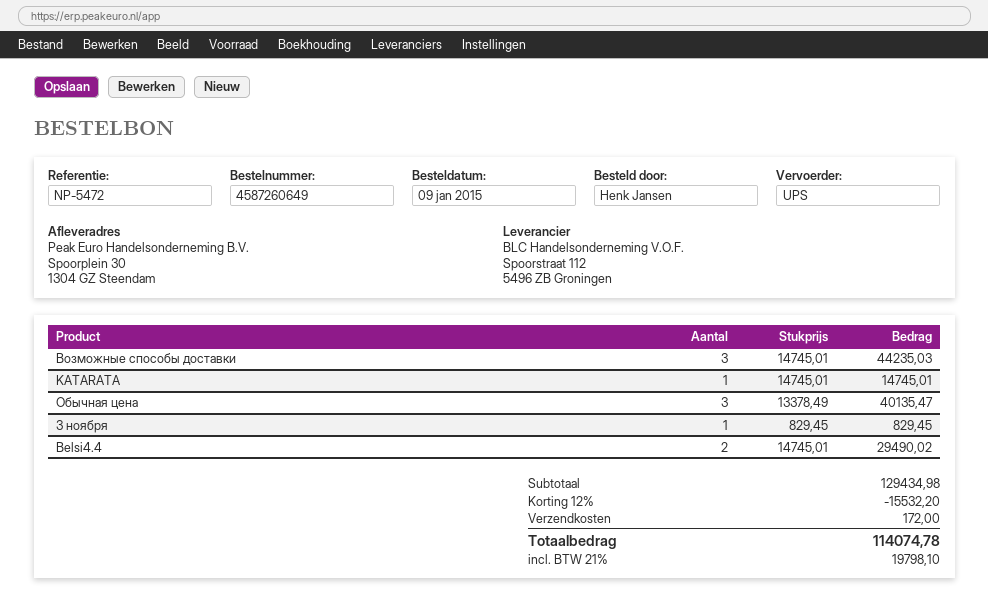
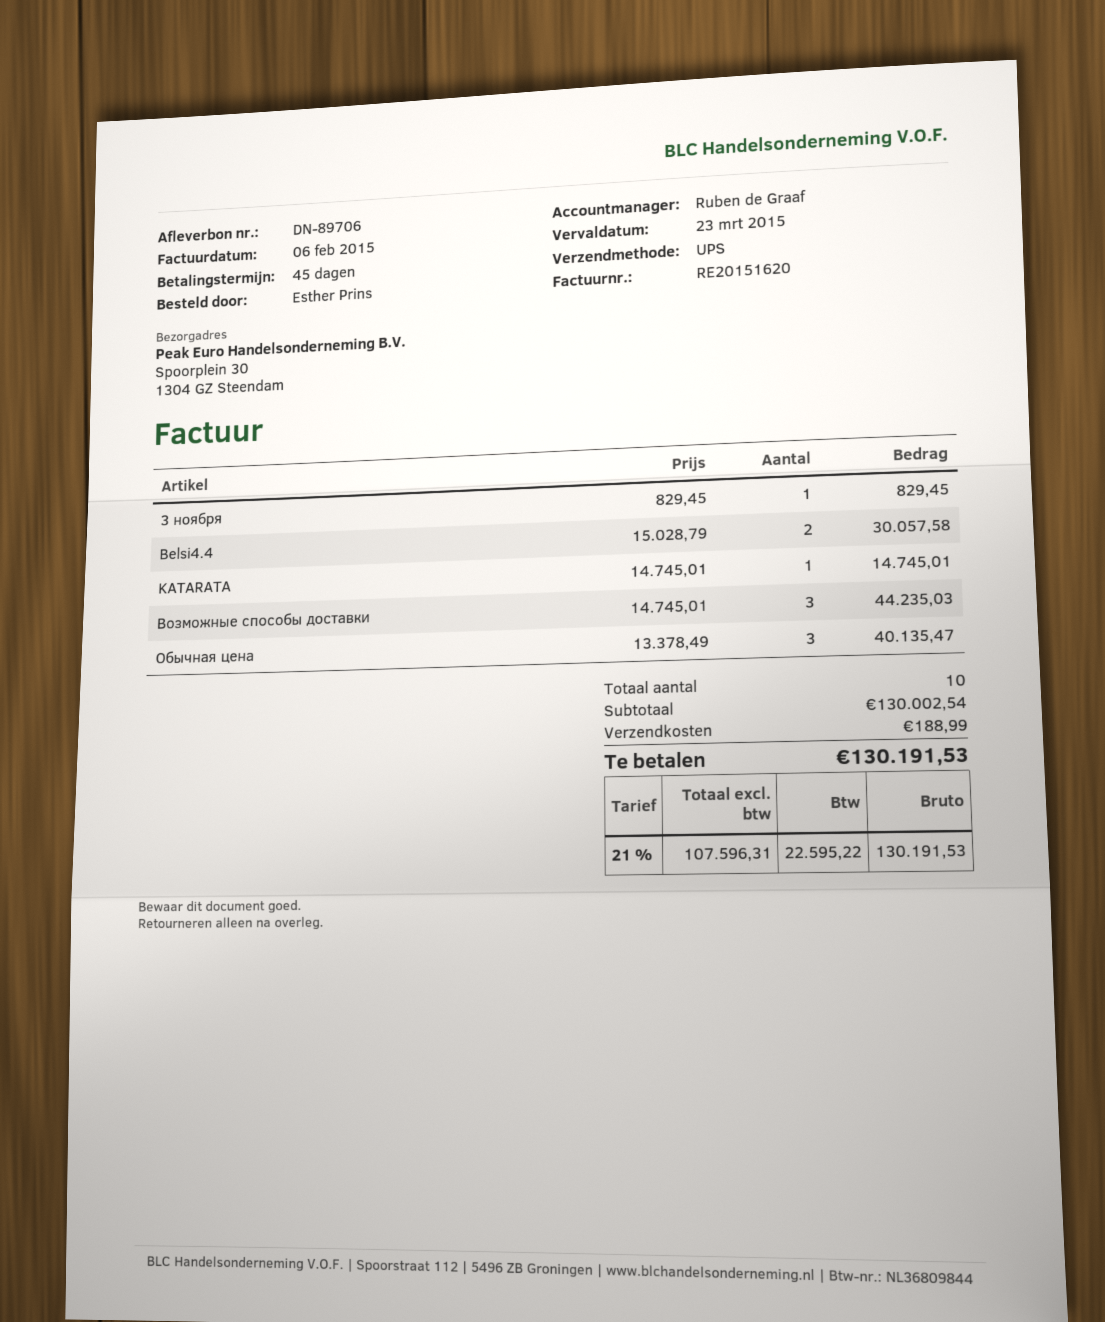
ordered by: Henk Jansen -> Esther Prins
Belsi4.4: 2 x 14745.01 = 29490.02 -> 2 x 15028.79 = 30057.58
subtotal: 129434.98 -> 130002.54
discount: 12% = 15532.20 -> none
shipping: 172.00 -> 188.99
tax: 21% = 19798.10 -> 21% = 22595.22
total: 114074.78 -> 130191.53

